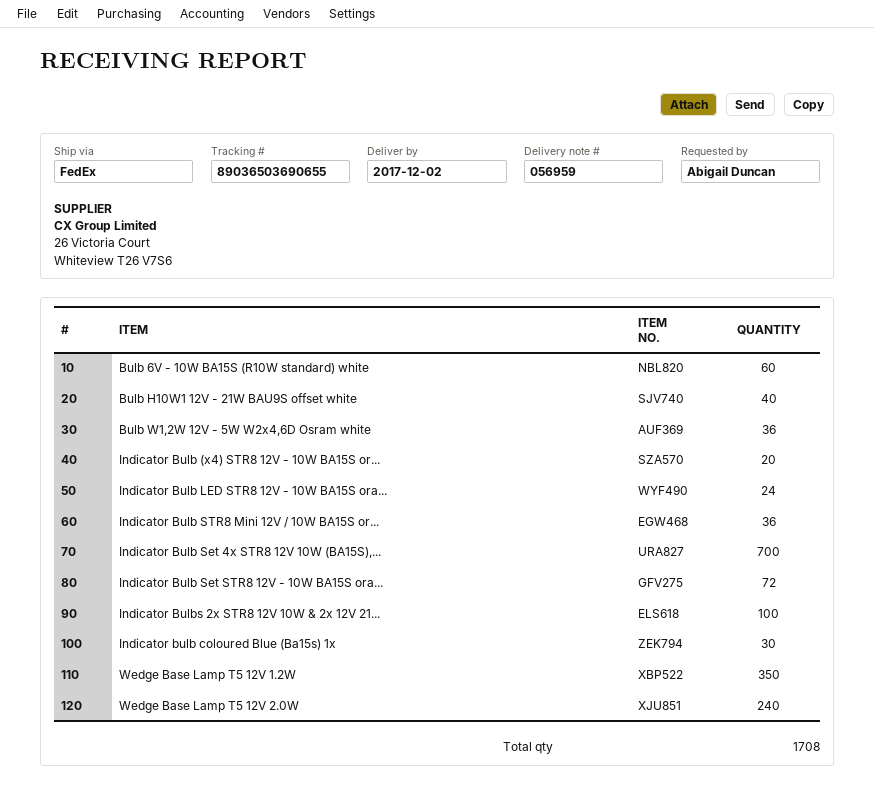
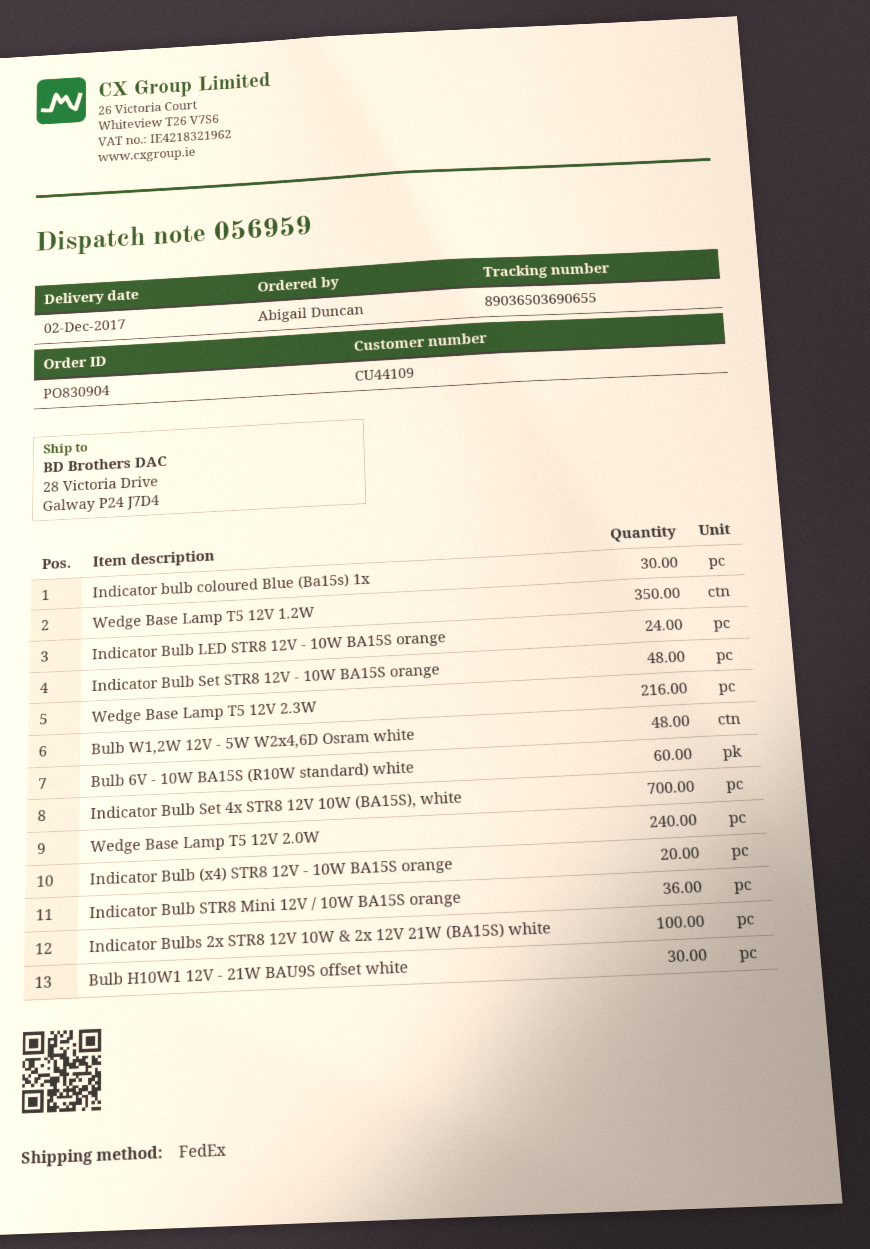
Bulb H10W1 12V - 21W BAU9S offset white: 40 -> 30
Bulb W1,2W 12V - 5W W2x4,6D Osram white: 36 -> 48
Indicator Bulb Set STR8 12V - 10W BA15S ora...: 72 -> 48
Wedge Base Lamp T5 12V 2.3W: none -> 216

